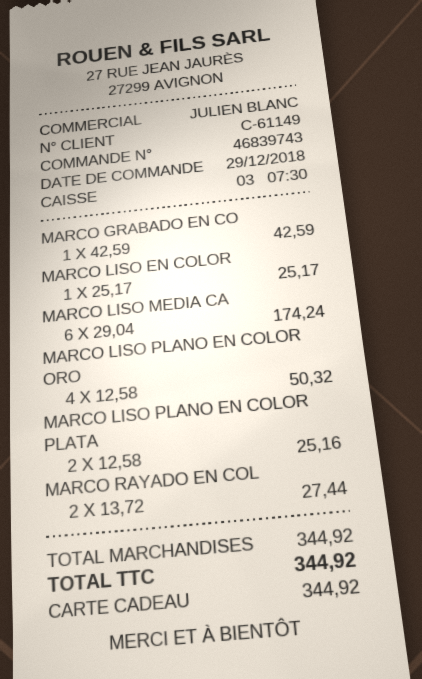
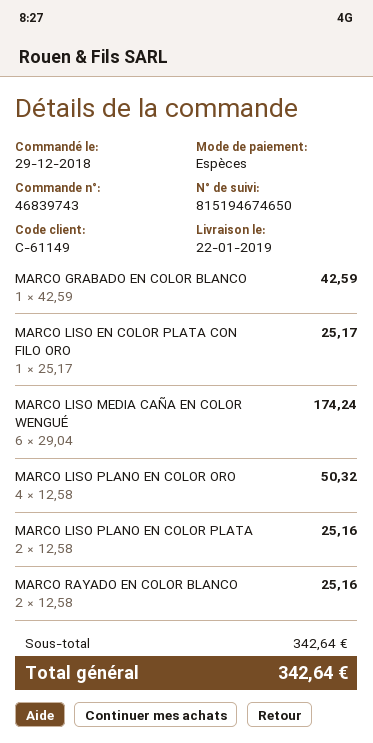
payment method: gift card -> cash
MARCO RAYADO EN COL: 2 x 13.72 = 27.44 -> 2 x 12.58 = 25.16
subtotal: 344.92 -> 342.64
total: 344.92 -> 342.64

